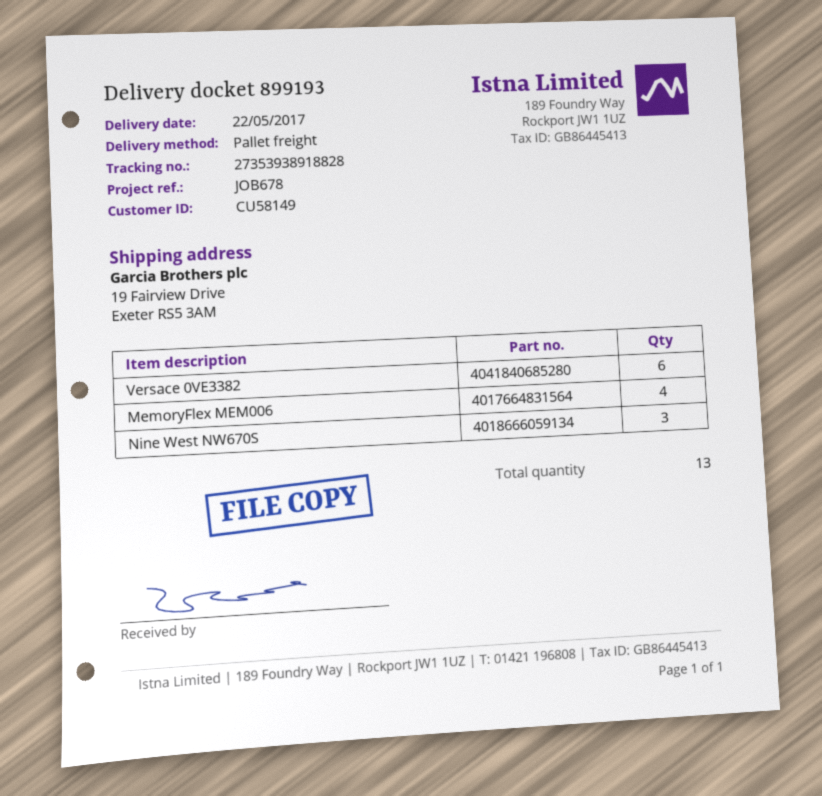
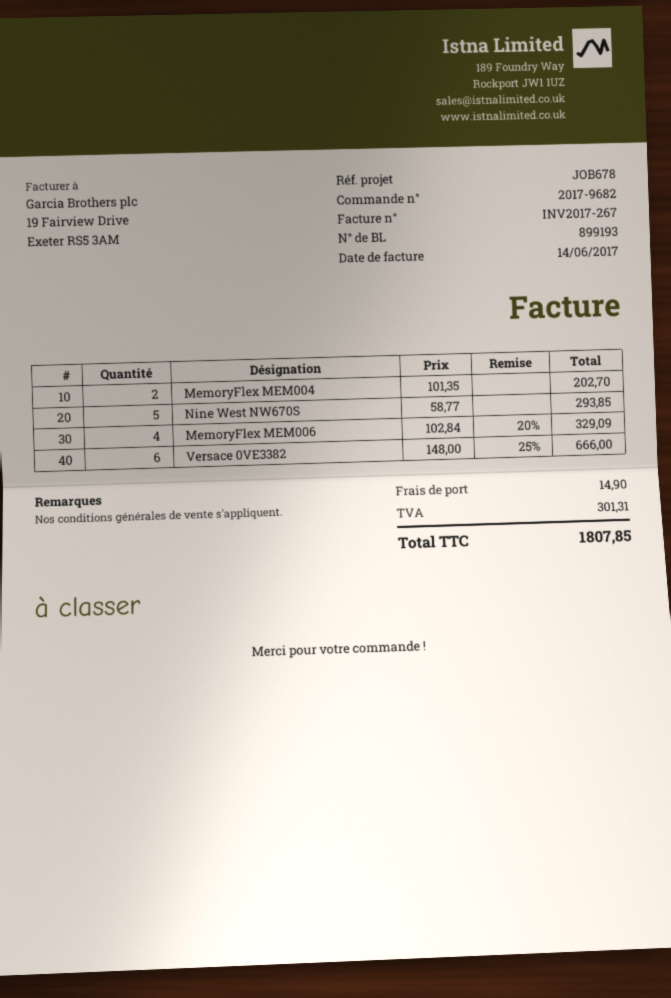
Nine West NW670S: 3 -> 5
MemoryFlex MEM004: none -> 2

